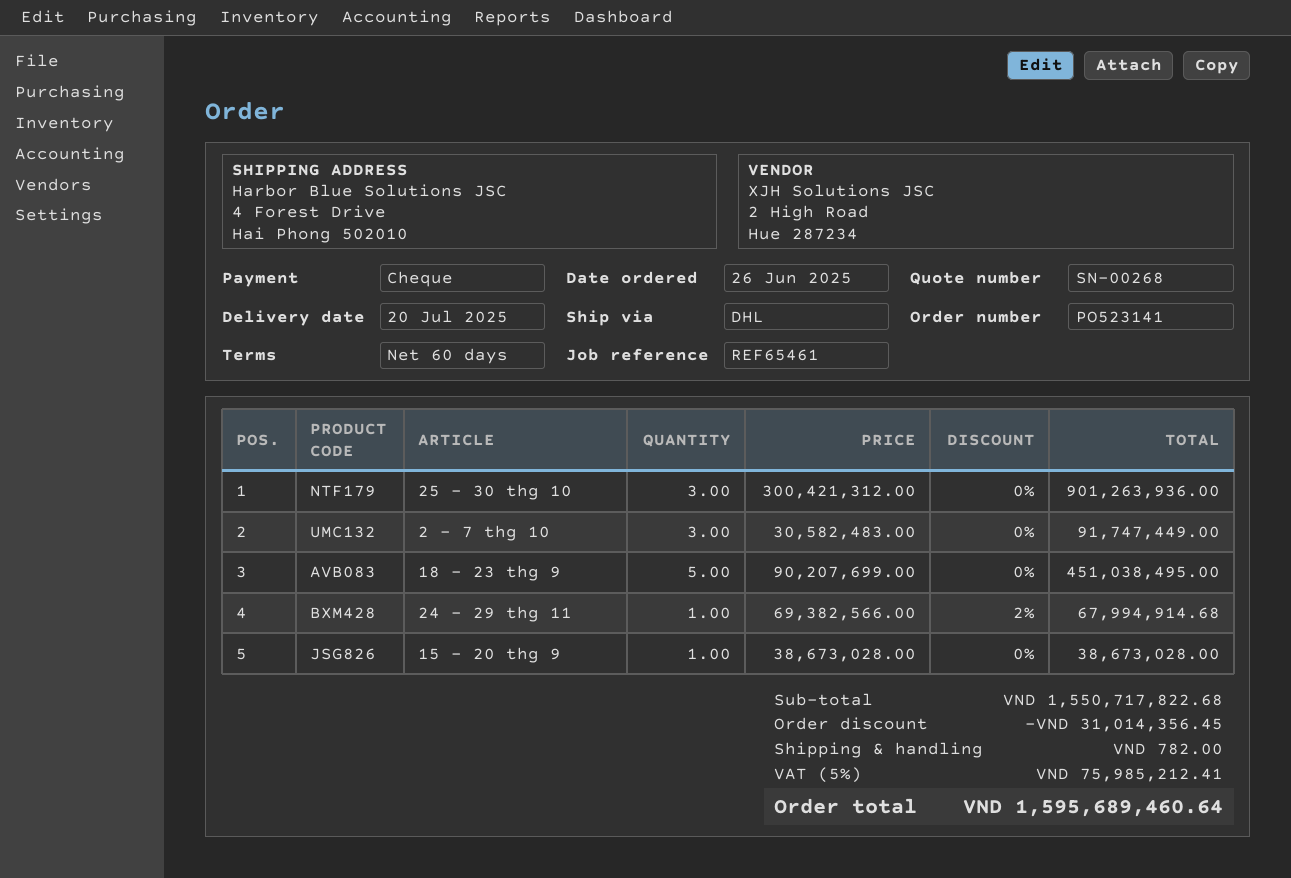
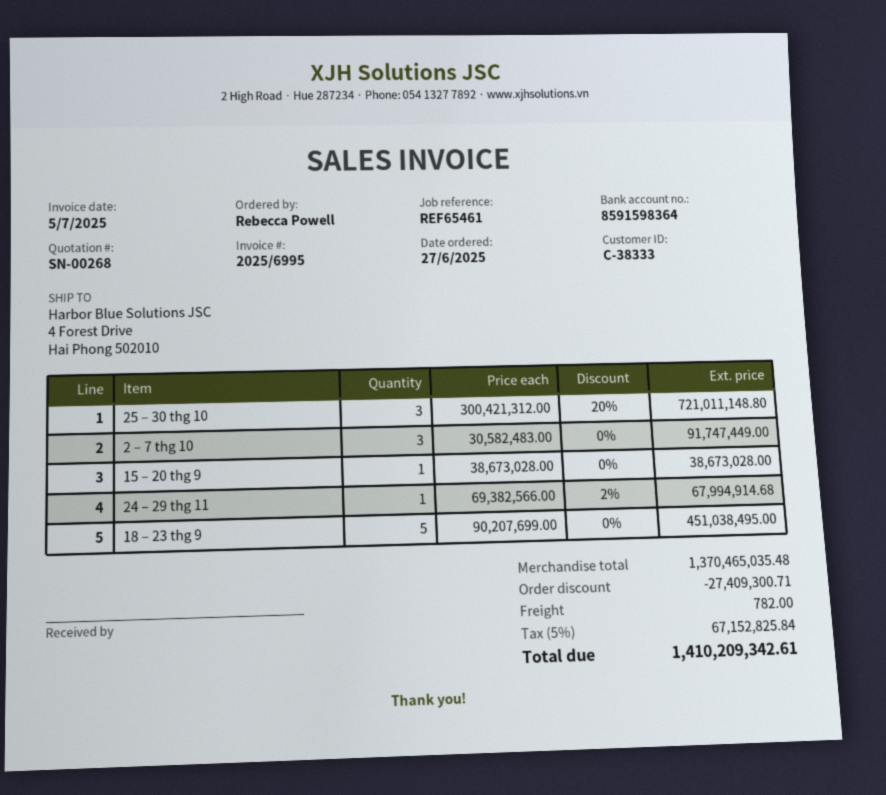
order date: 2025-06-26 -> 2025-06-27
25 – 30 thg 10: 3 x 300421312.00 = 901263936.00 -> 3 x 300421312.00 - 20% = 721011148.80
subtotal: 1550717822.68 -> 1370465035.48
discount: 31014356.45 -> 27409300.71
tax: 5% = 75985212.41 -> 5% = 67152825.84
total: 1595689460.64 -> 1410209342.61

